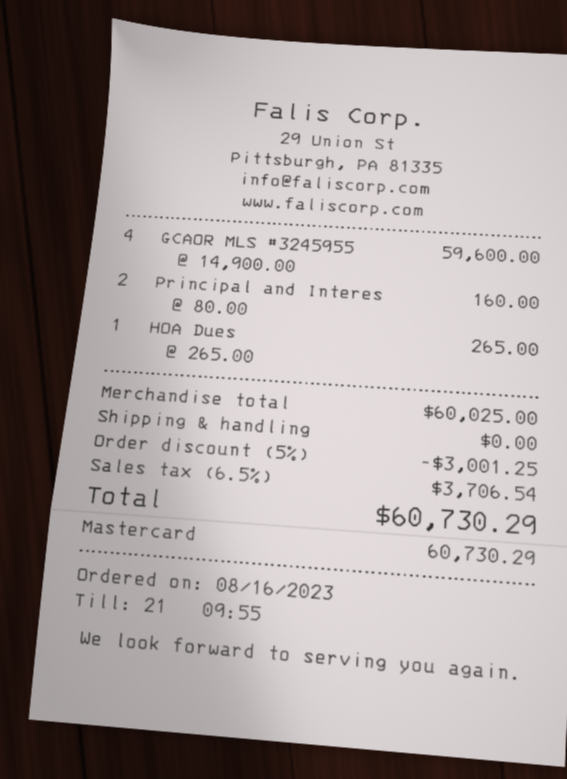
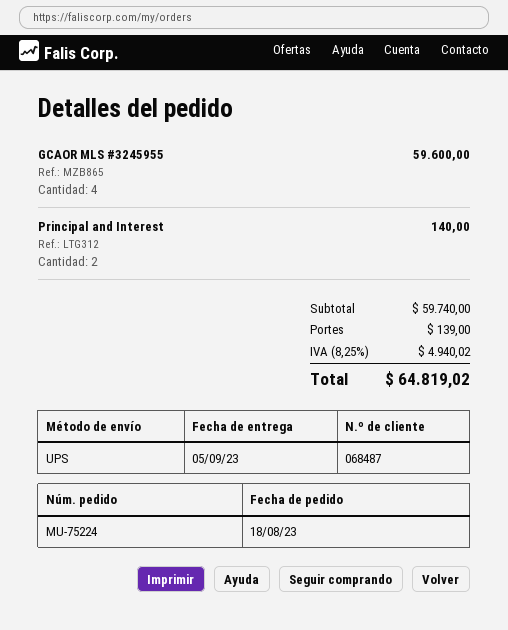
order date: 2023-08-16 -> 2023-08-18
Principal and Interes: 2 for 160.00 -> 2 for 140.00
HOA Dues: 1 for 265.00 -> none
subtotal: 60025.00 -> 59740.00
discount: 5% = 3001.25 -> none
shipping: 0.00 -> 139.00
tax: 6.5% = 3706.54 -> 8.25% = 4940.02
total: 60730.29 -> 64819.02

